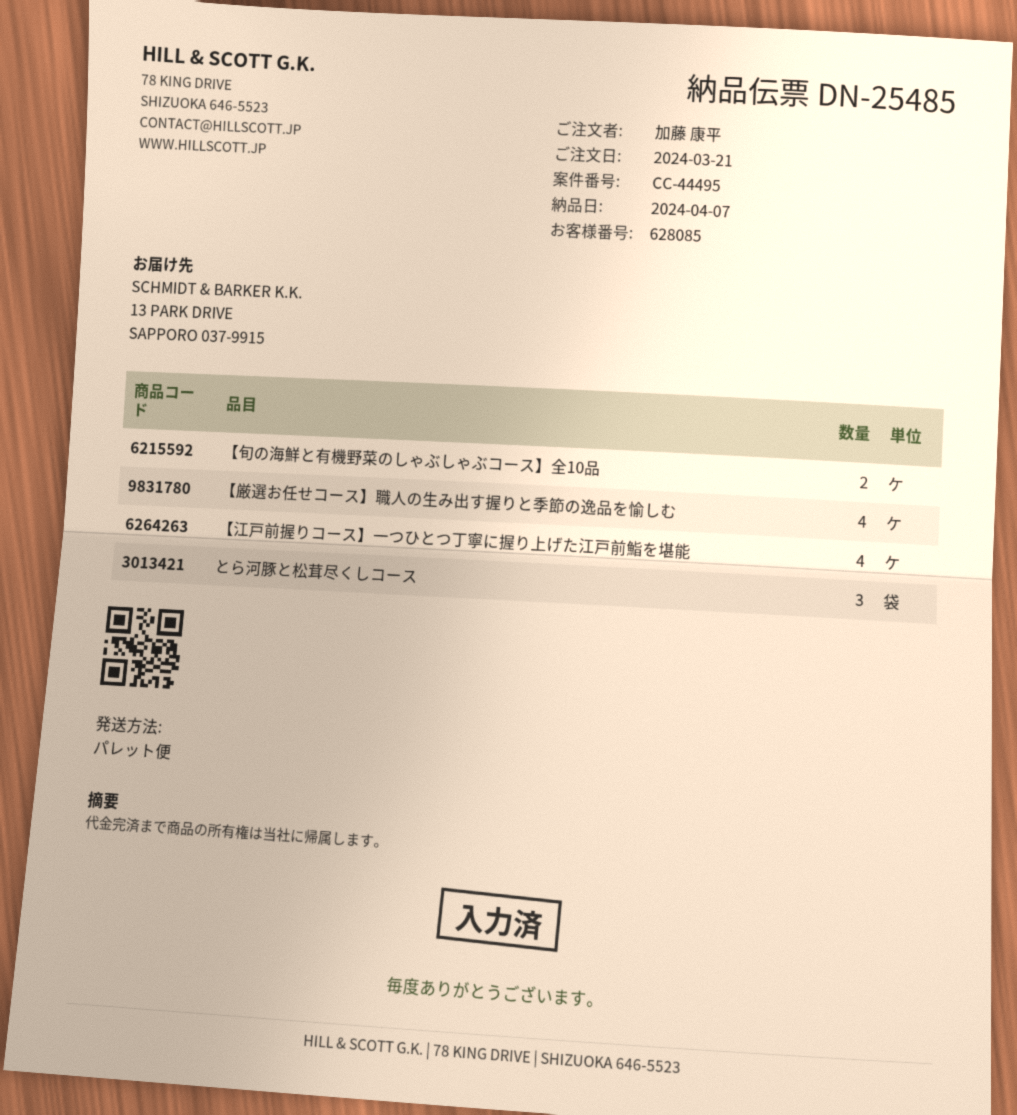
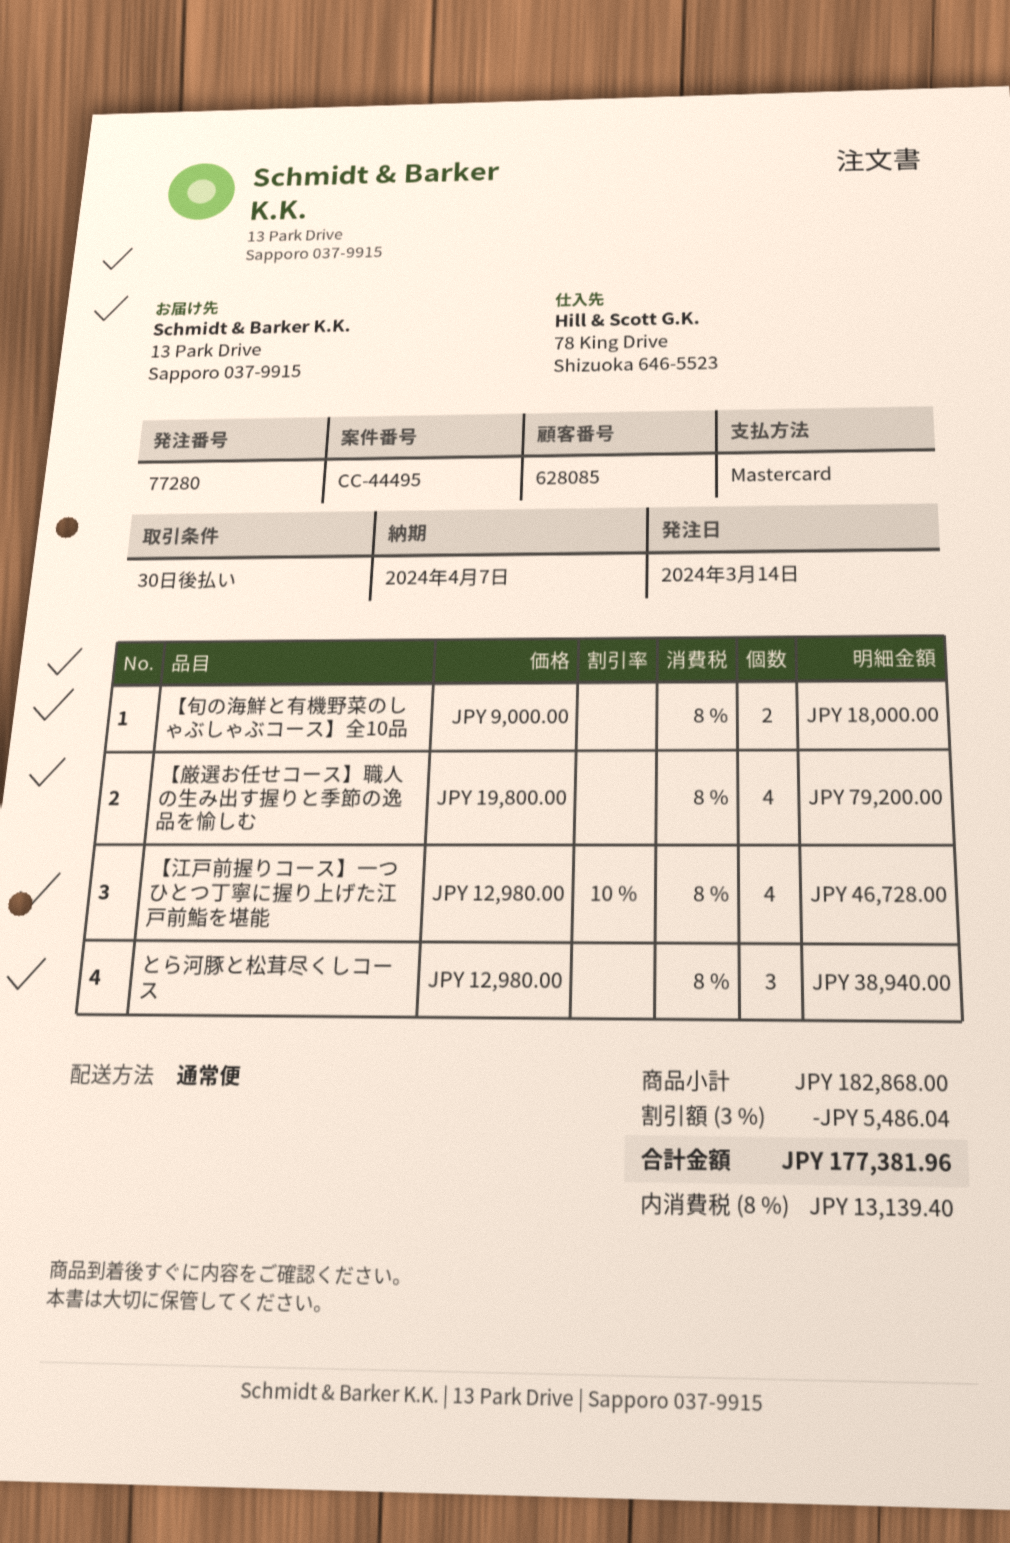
order date: 2024-03-21 -> 2024-03-14
shipping method: pallet freight -> standard

